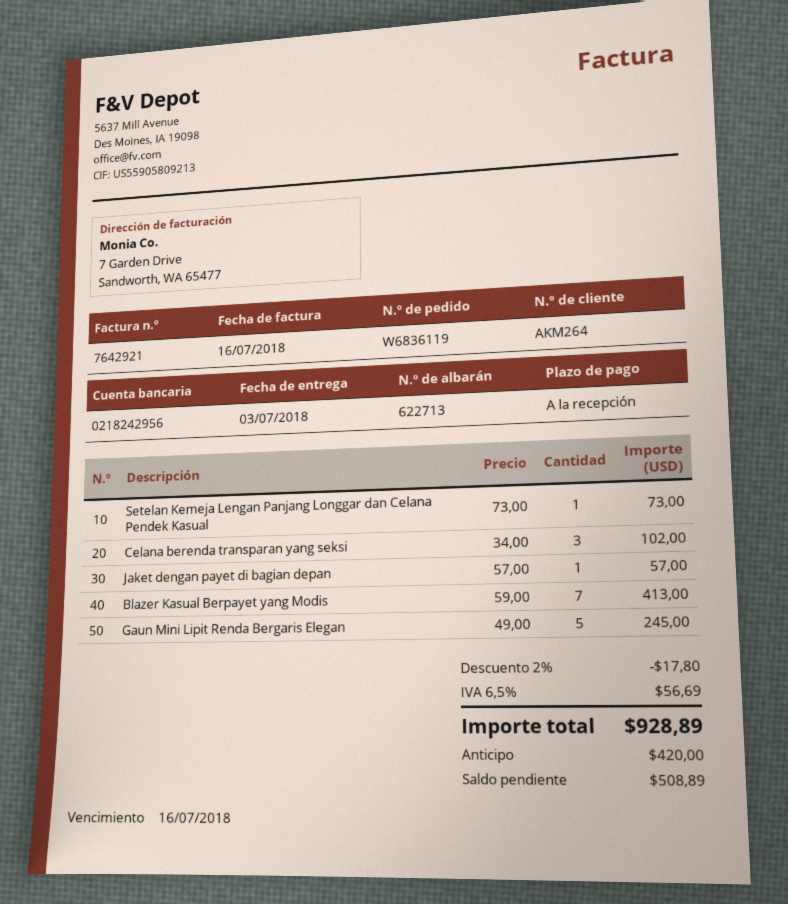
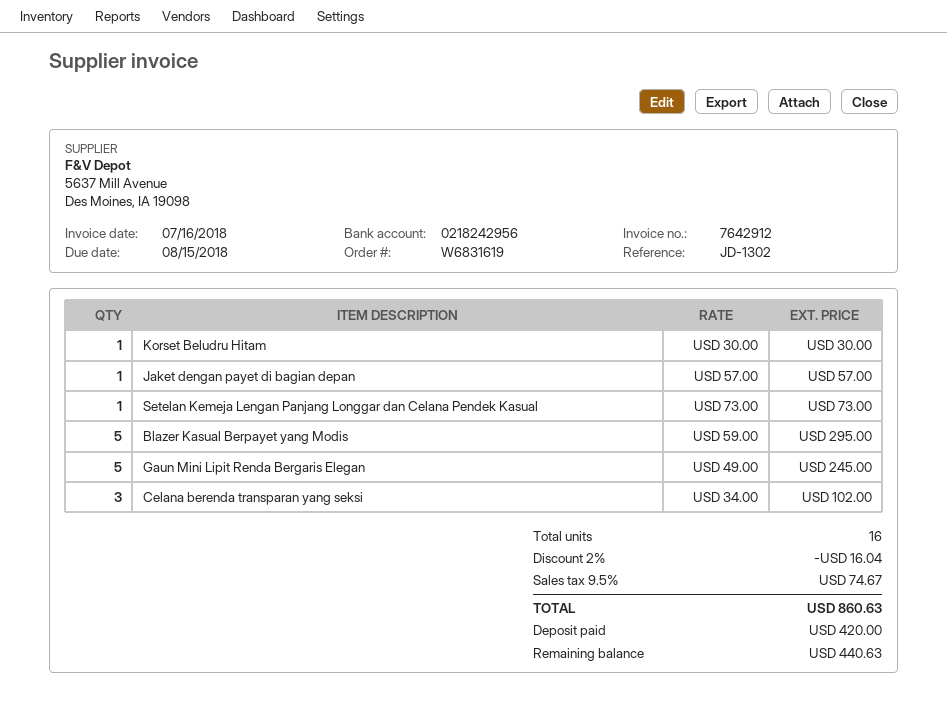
order number: W6836119 -> W6831619
invoice number: 7642921 -> 7642912
due date: 2018-07-16 -> 2018-08-15
Blazer Kasual Berpayet yang Modis: 7 x 59.00 = 413.00 -> 5 x 59.00 = 295.00
Korset Beludru Hitam: none -> 1 x 30.00 = 30.00
discount: 2% = 17.80 -> 2% = 16.04
tax: 6.5% = 56.69 -> 9.5% = 74.67
total: 928.89 -> 860.63
balance: 508.89 -> 440.63

